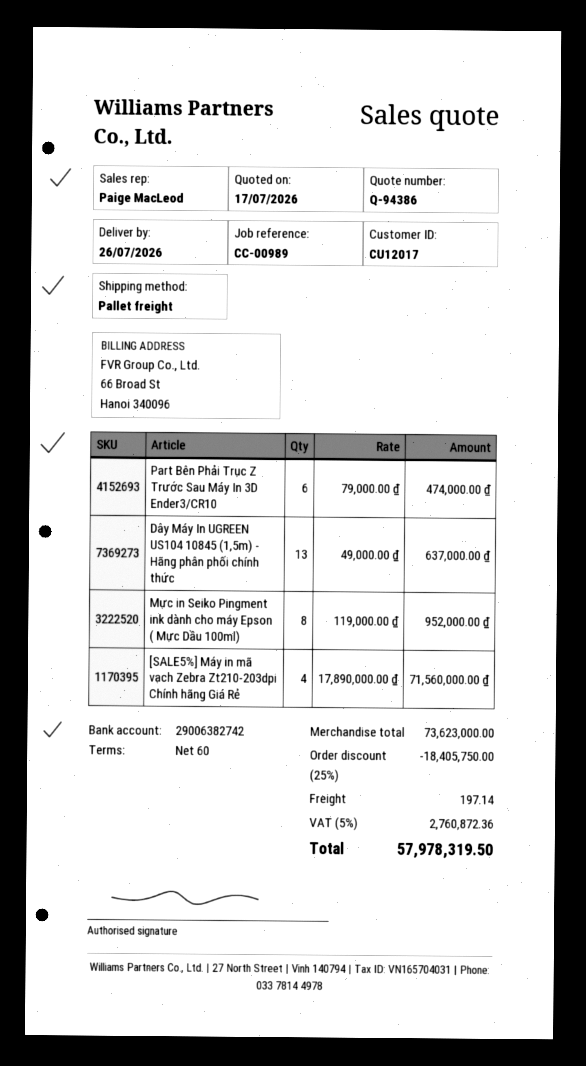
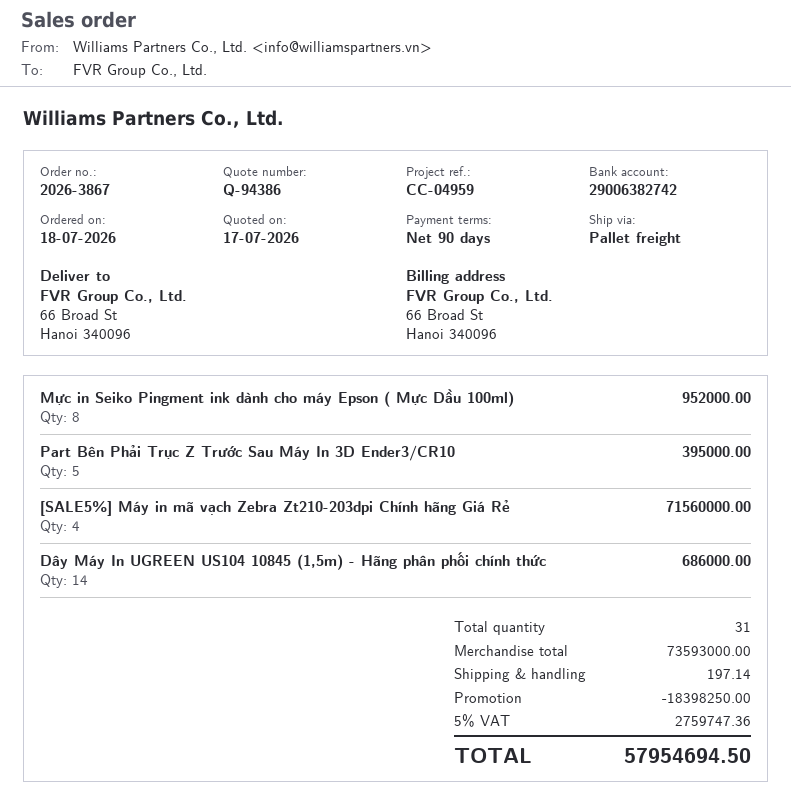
payment terms: 60 days -> 90 days
reference: CC-00989 -> CC-04959
Part Bên Phải Trục Z Trước Sau Máy In 3D Ender3/CR10: 6 for 474000.00 -> 5 for 395000.00
Dây Máy In UGREEN US104 10845 (1,5m) - Hãng phân phối chính thức: 13 for 637000.00 -> 14 for 686000.00
subtotal: 73623000.00 -> 73593000.00
discount: 18405750.00 -> 18398250.00
tax: 5% = 2760872.36 -> 5% = 2759747.36
total: 57978319.50 -> 57954694.50

